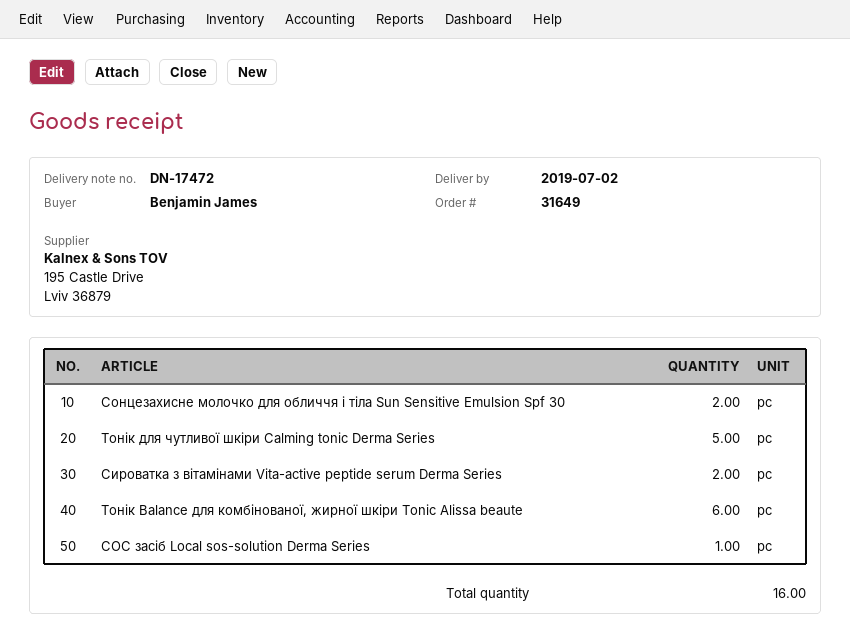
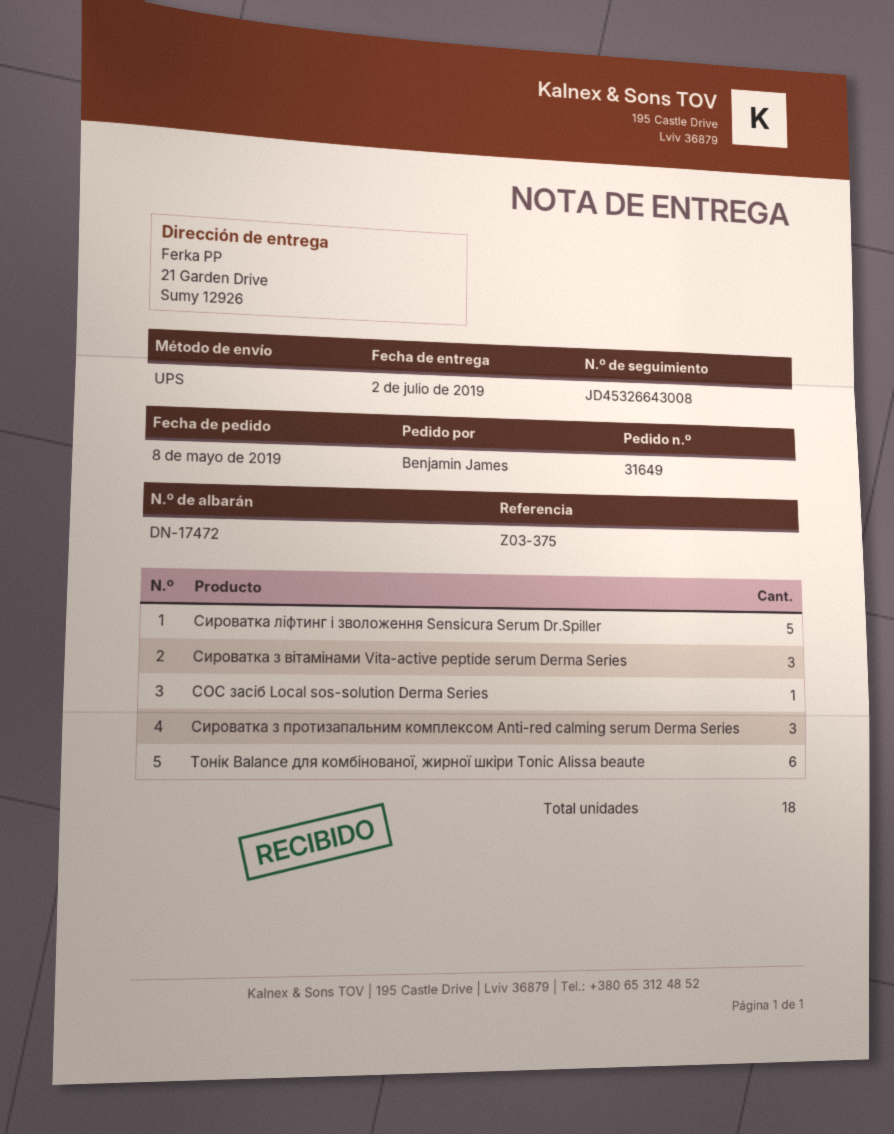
Сонцезахисне молочко для обличчя і тіла Sun Sensitive Emulsion Spf 30: 2 -> none
Тонік для чутливої шкіри Calming tonic Derma Series: 5 -> none
Сироватка з вітамінами Vita-active peptide serum Derma Series: 2 -> 3
Сироватка ліфтинг і зволоження Sensicura Serum Dr.Spiller: none -> 5
Сироватка з протизапальним комплексом Anti-red calming serum Derma Series: none -> 3
total quantity: 16 -> 18

